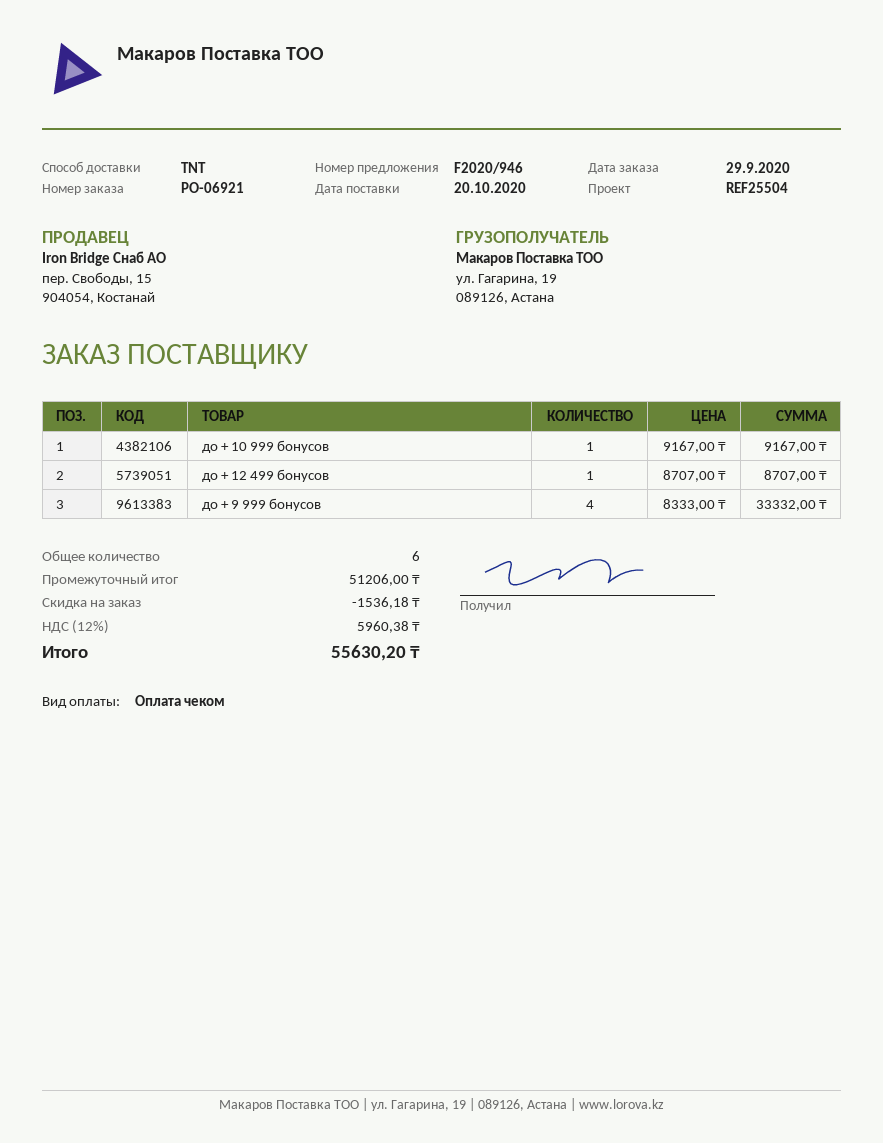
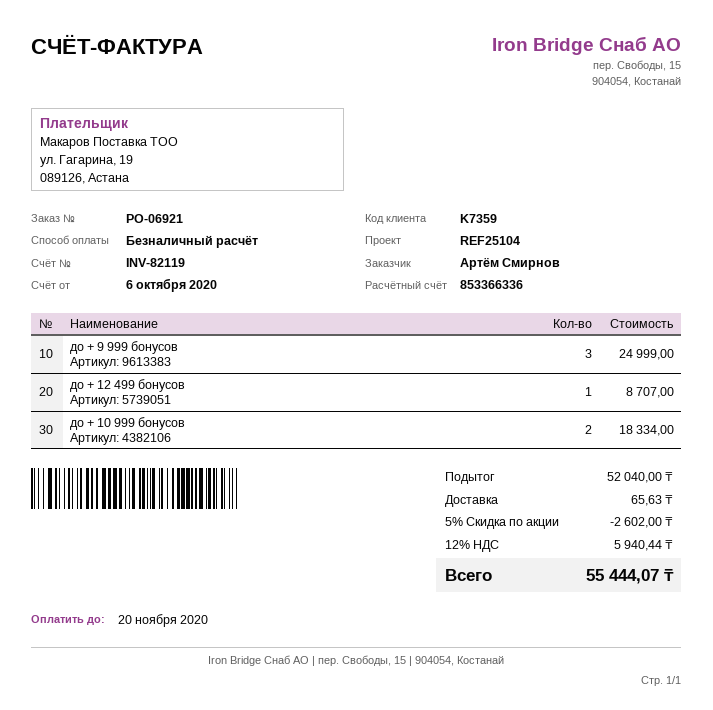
reference: REF25504 -> REF25104
payment method: cheque -> bank transfer
до + 10 999 бонусов: 1 for 9167.00 -> 2 for 18334.00
до + 9 999 бонусов: 4 for 33332.00 -> 3 for 24999.00
subtotal: 51206.00 -> 52040.00
discount: 1536.18 -> 2602.00
shipping: none -> 65.63
tax: 12% = 5960.38 -> 12% = 5940.44
total: 55630.20 -> 55444.07

